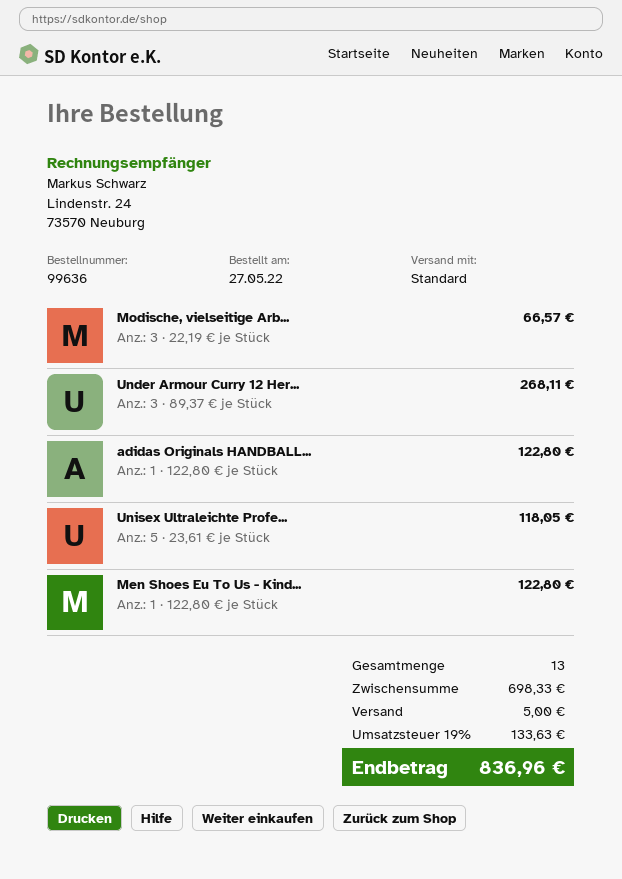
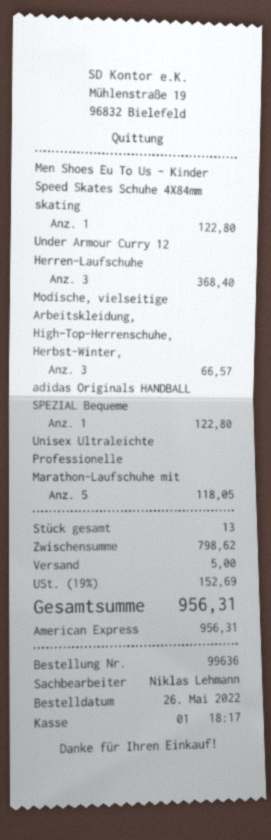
order date: 2022-05-27 -> 2022-05-26
Under Armour Curry 12 Her...: 3 for 268.11 -> 3 for 368.40
subtotal: 698.33 -> 798.62
tax: 19% = 133.63 -> 19% = 152.69
total: 836.96 -> 956.31

